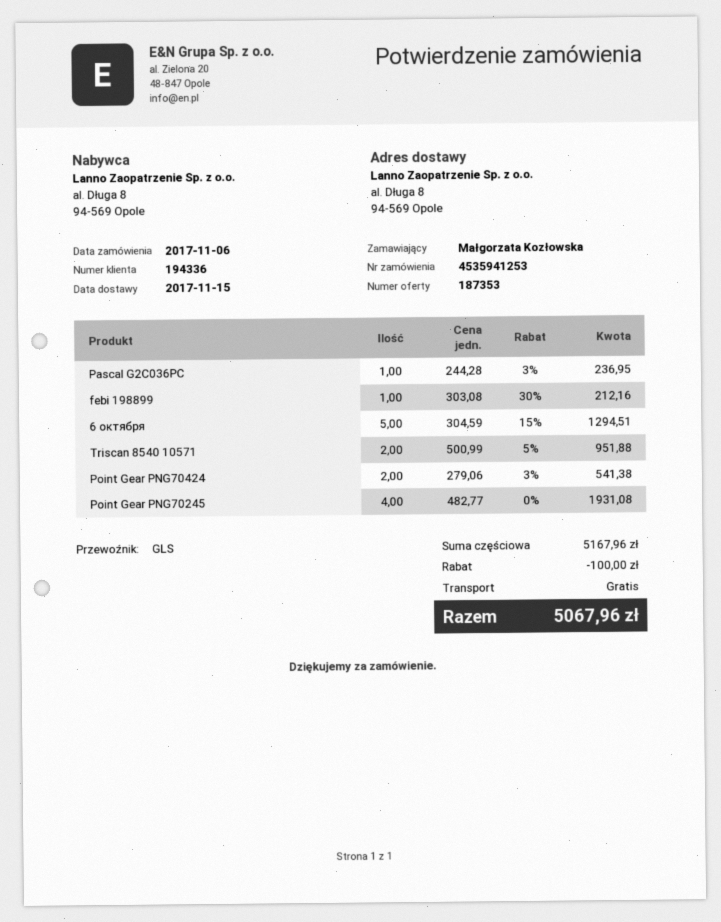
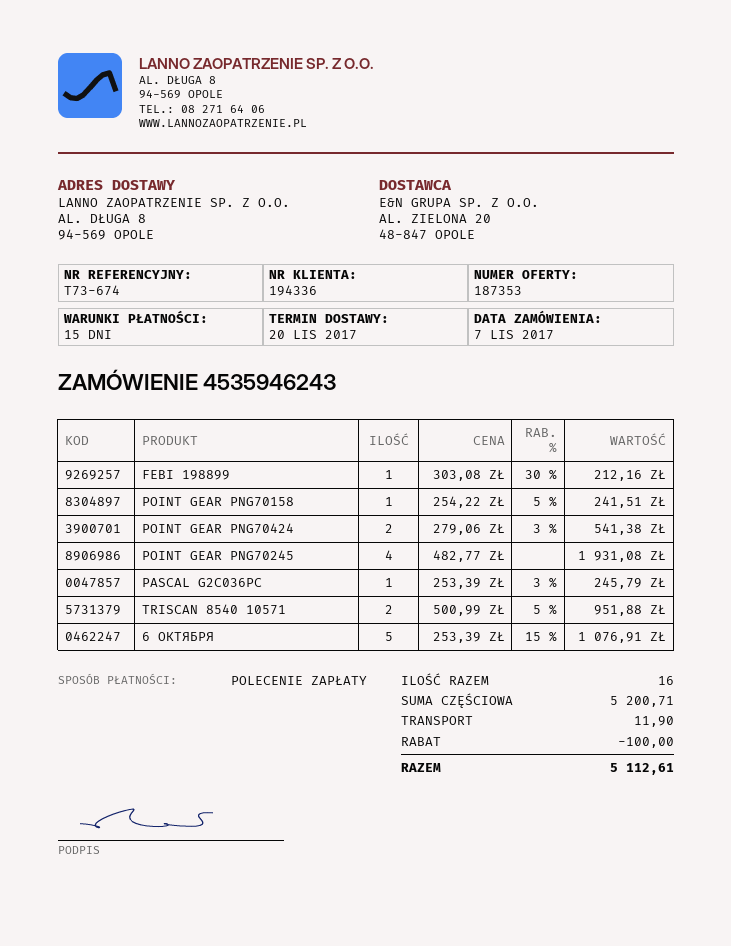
order number: 4535941253 -> 4535946243
order date: 2017-11-06 -> 2017-11-07
delivery date: 2017-11-15 -> 2017-11-20
Pascal G2C036PC: 1 x 244.28 - 3% = 236.95 -> 1 x 253.39 - 3% = 245.79
6 октября: 5 x 304.59 - 15% = 1294.51 -> 5 x 253.39 - 15% = 1076.91
POINT GEAR PNG70158: none -> 1 x 254.22 - 5% = 241.51
subtotal: 5167.96 -> 5200.71
shipping: 0.00 -> 11.90
total: 5067.96 -> 5112.61

